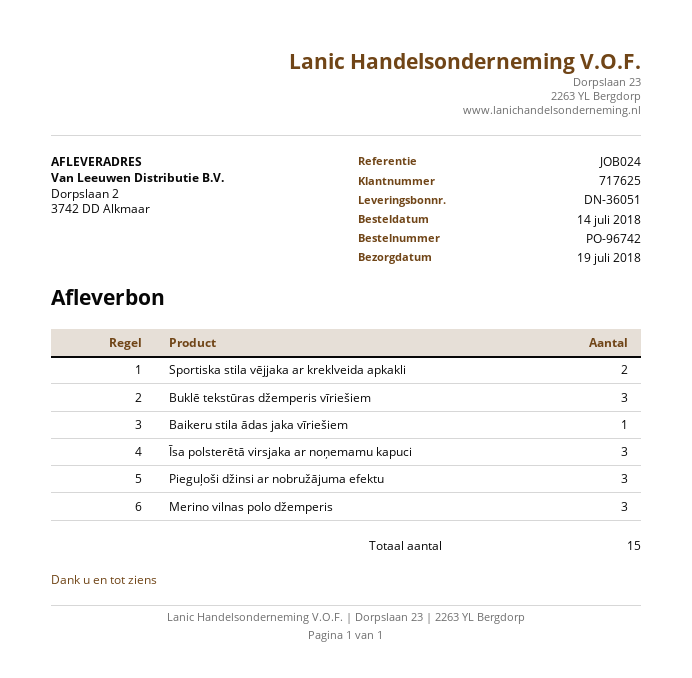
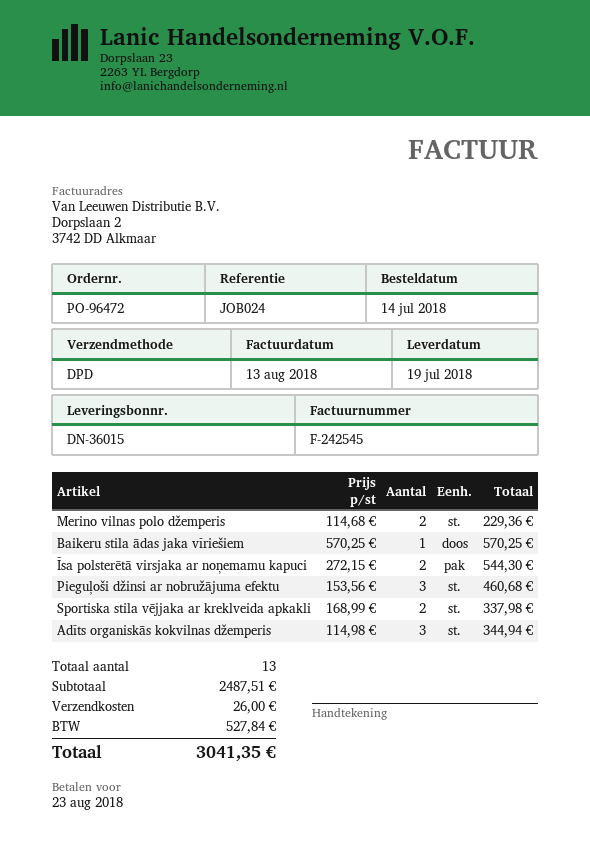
order number: PO-96742 -> PO-96472
delivery note number: DN-36051 -> DN-36015
Buklē tekstūras džemperis vīriešiem: 3 -> none
Īsa polsterētā virsjaka ar noņemamu kapuci: 3 -> 2
Merino vilnas polo džemperis: 3 -> 2
Adīts organiskās kokvilnas džemperis: none -> 3
total quantity: 15 -> 13

